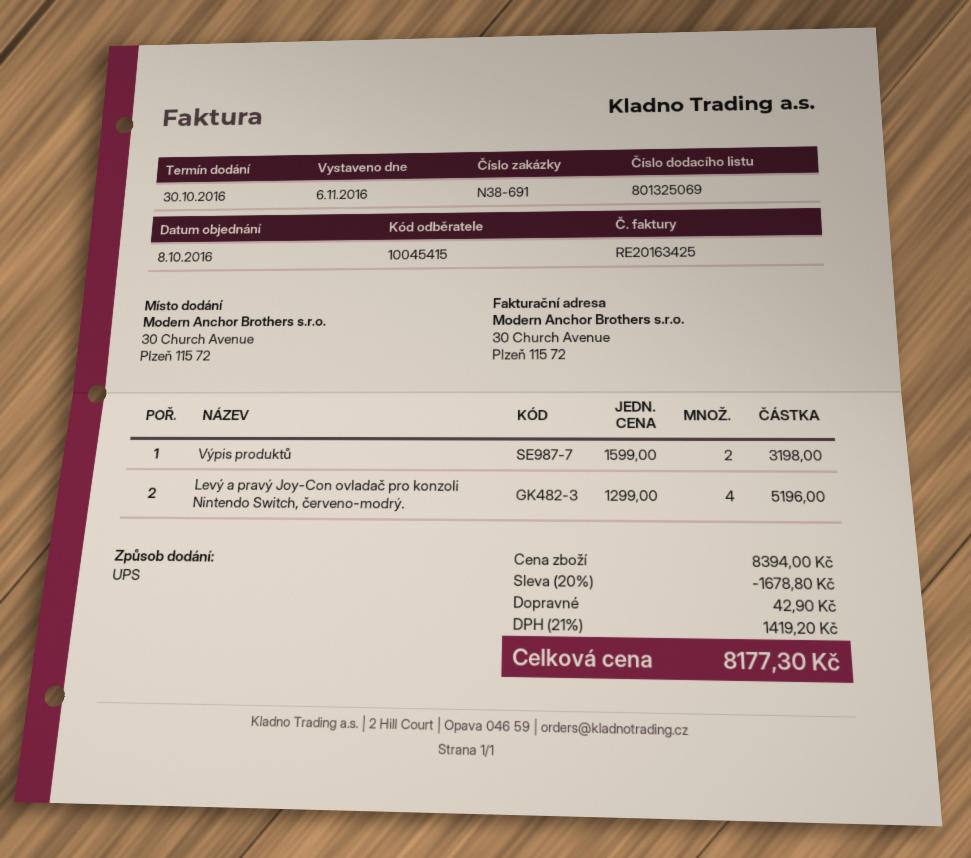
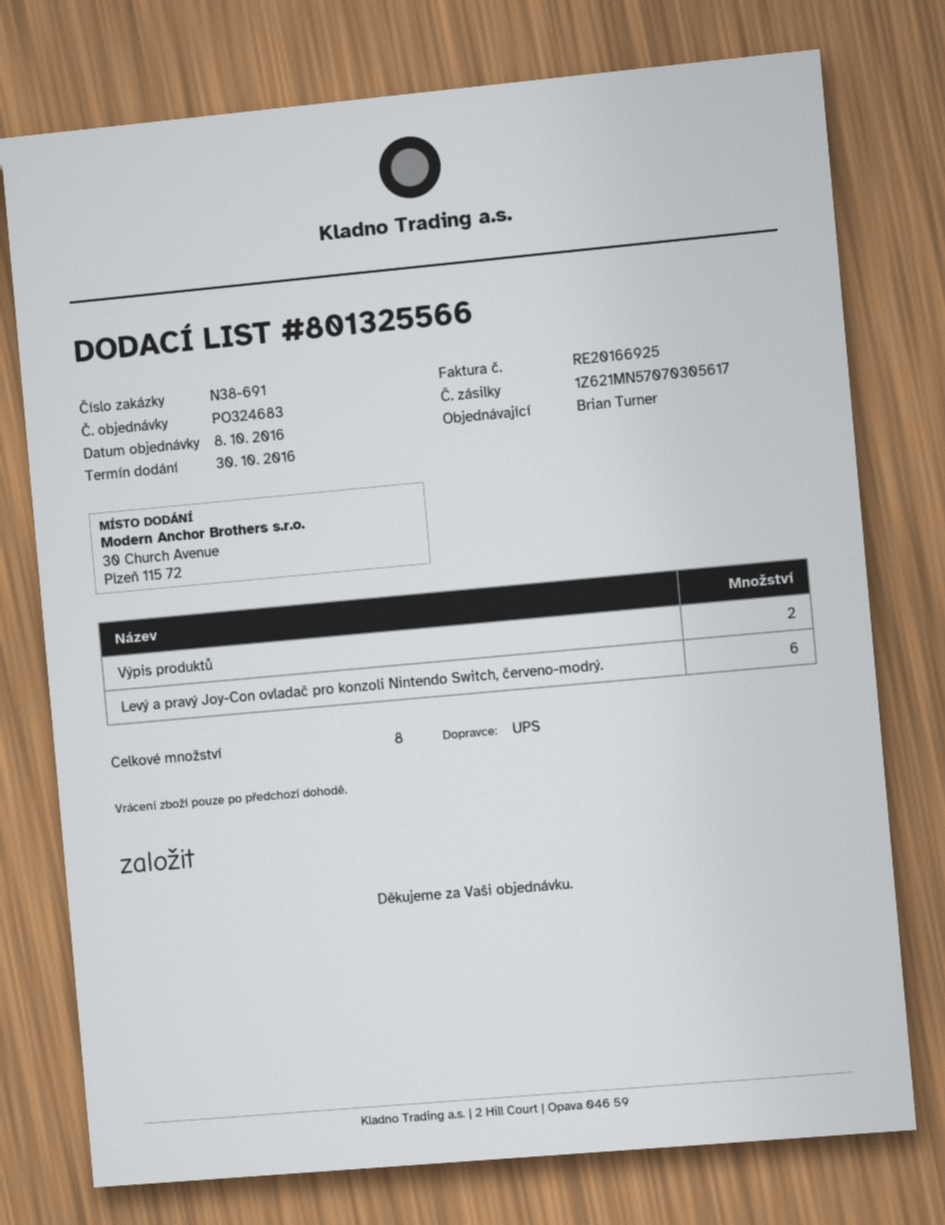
delivery note number: 801325069 -> 801325566
invoice number: RE20163425 -> RE20166925
Levý a pravý Joy-Con ovladač pro konzoli Nintendo Switch, červeno-modrý.: 4 -> 6

